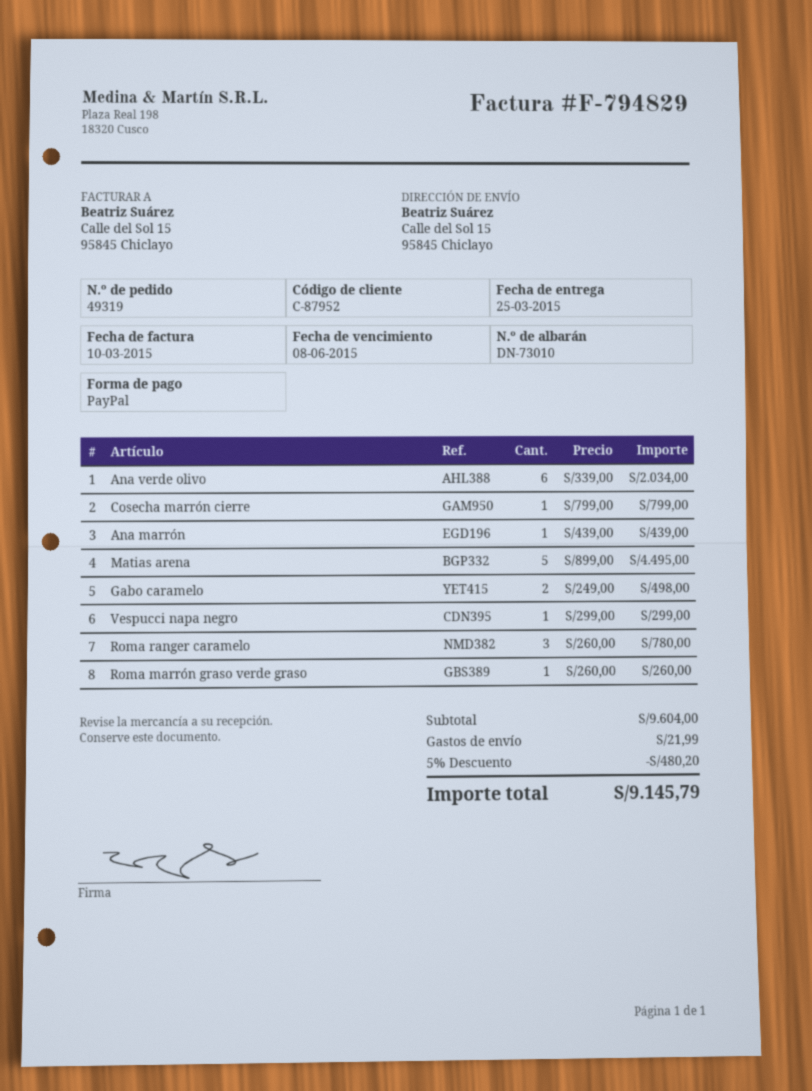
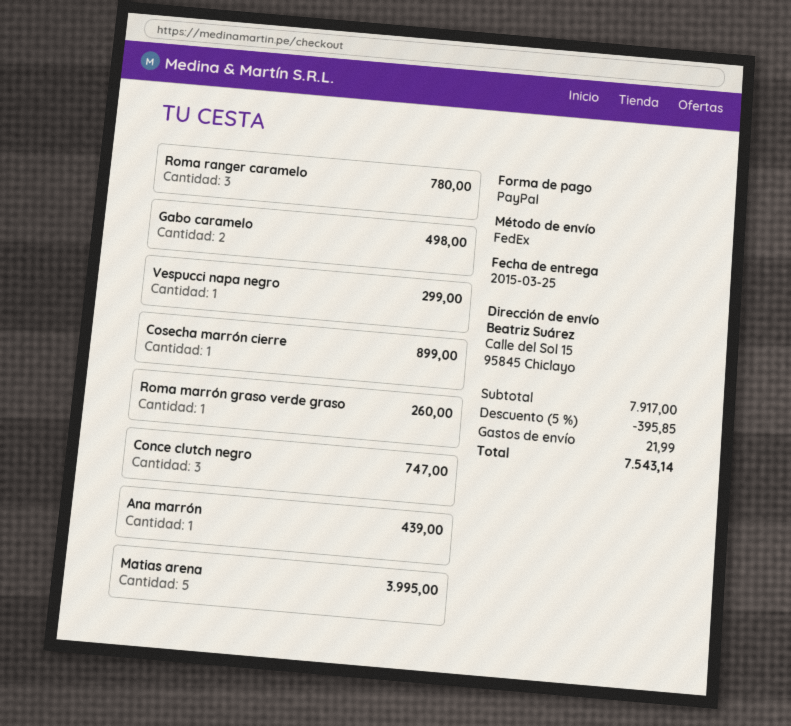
Ana verde olivo: 6 for 2034.00 -> none
Cosecha marrón cierre: 1 for 799.00 -> 1 for 899.00
Matias arena: 5 for 4495.00 -> 5 for 3995.00
Conce clutch negro: none -> 3 for 747.00
subtotal: 9604.00 -> 7917.00
discount: 5% = 480.20 -> 5% = 395.85
total: 9145.79 -> 7543.14

